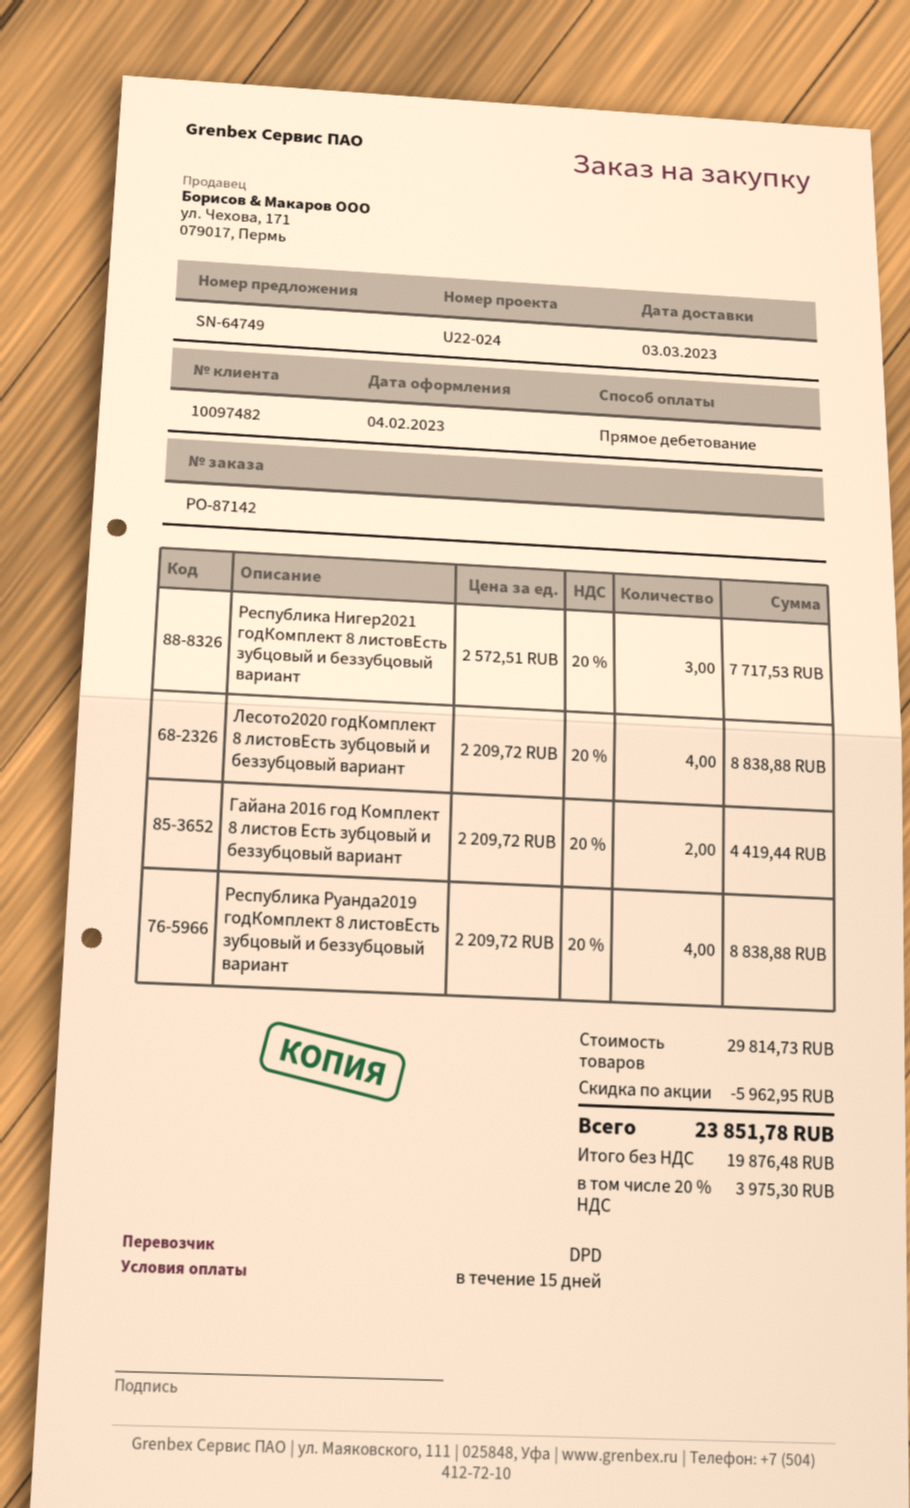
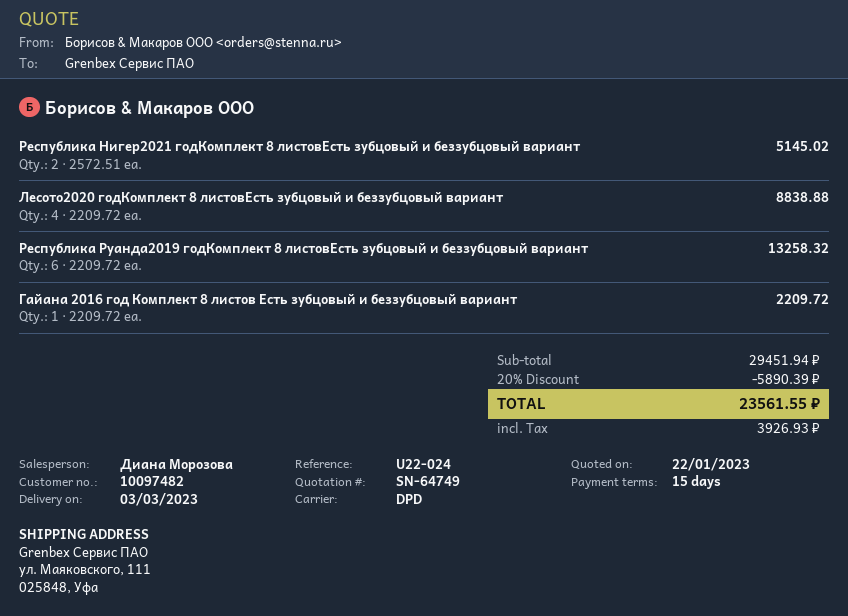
Республика Нигер2021 годКомплект 8 листовЕсть зубцовый и беззубцовый вариант: 3 x 2572.51 = 7717.53 -> 2 x 2572.51 = 5145.02
Гайана 2016 год Комплект 8 листов Есть зубцовый и беззубцовый вариант: 2 x 2209.72 = 4419.44 -> 1 x 2209.72 = 2209.72
Республика Руанда2019 годКомплект 8 листовЕсть зубцовый и беззубцовый вариант: 4 x 2209.72 = 8838.88 -> 6 x 2209.72 = 13258.32
subtotal: 29814.73 -> 29451.94
discount: 5962.95 -> 5890.39
tax: 3975.30 -> 3926.93
total: 23851.78 -> 23561.55

